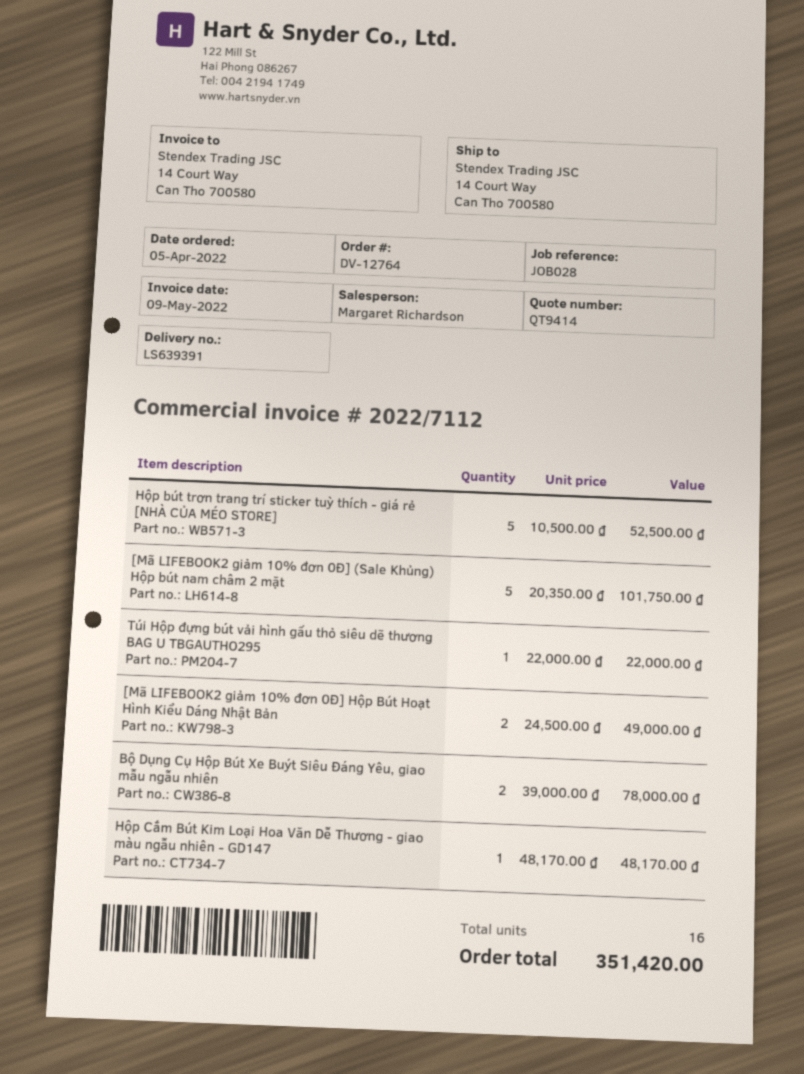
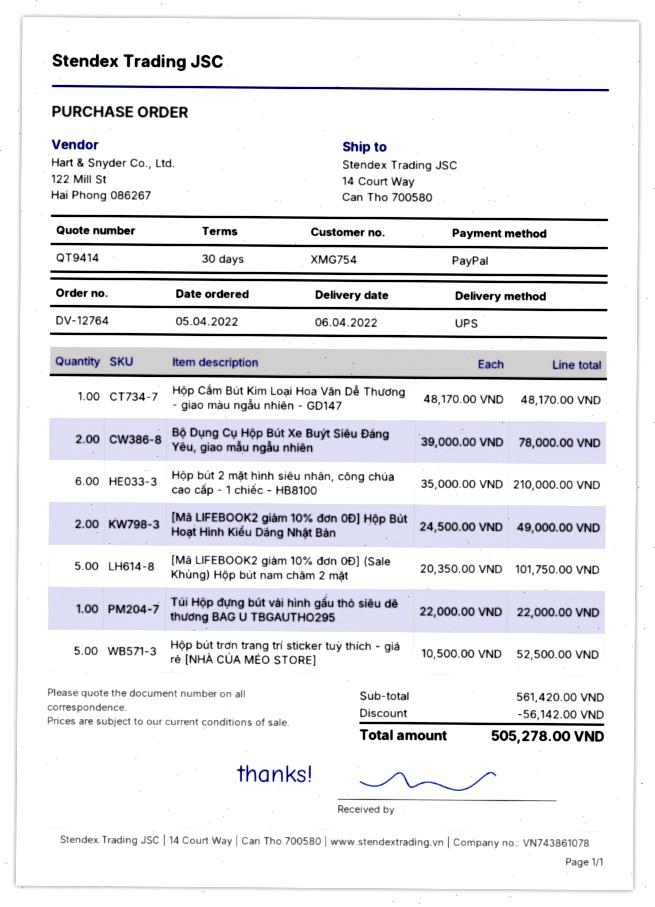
Hộp bút 2 mặt hình siêu nhân, công chúa cao cấp - 1 chiếc - HB8100: none -> 6 x 35000.00 = 210000.00
discount: none -> 56142.00
total: 351420.00 -> 505278.00

